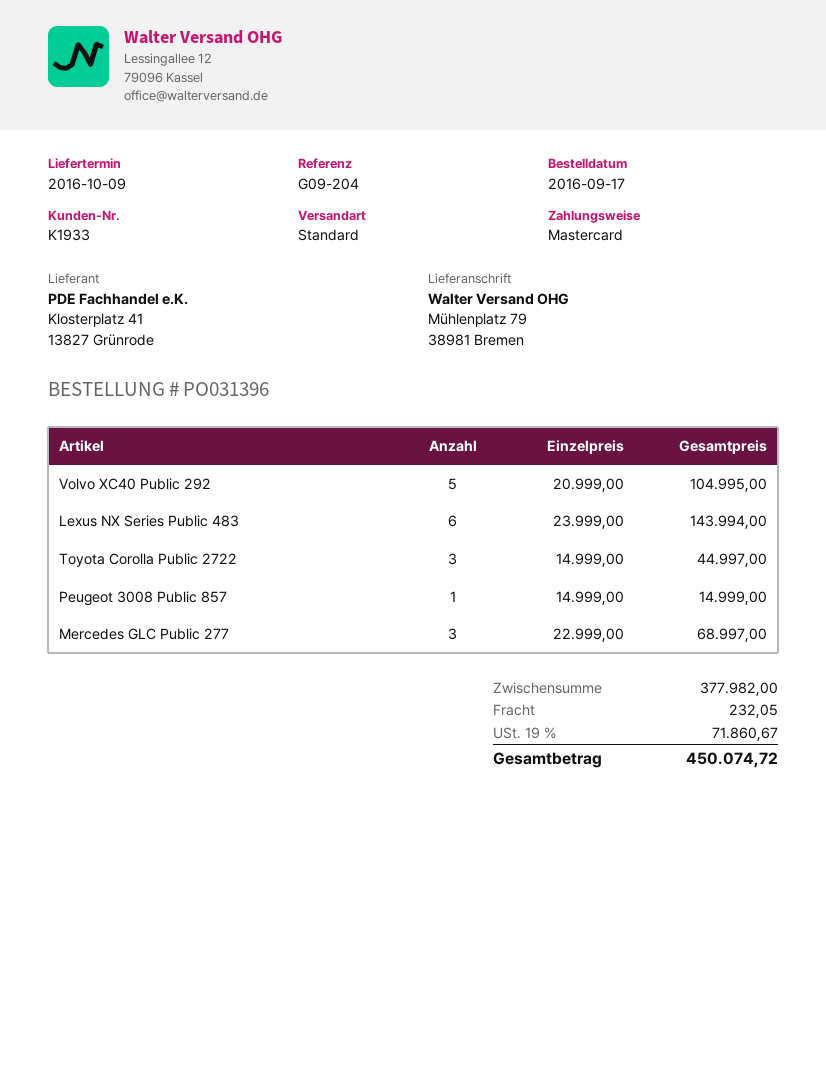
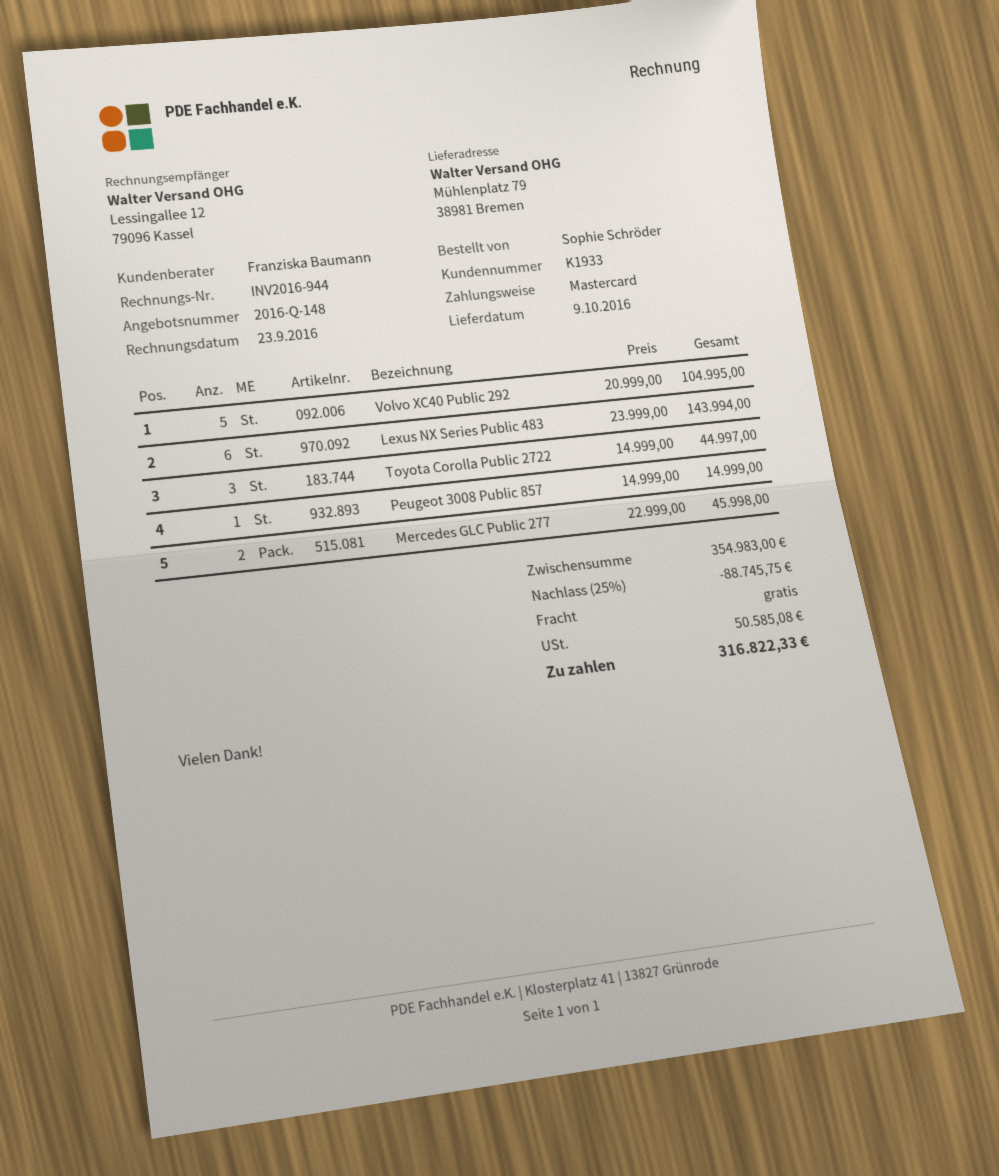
Mercedes GLC Public 277: 3 x 22999.00 = 68997.00 -> 2 x 22999.00 = 45998.00
subtotal: 377982.00 -> 354983.00
discount: none -> 25% = 88745.75
shipping: 232.05 -> 0.00
tax: 71860.67 -> 50585.08
total: 450074.72 -> 316822.33

